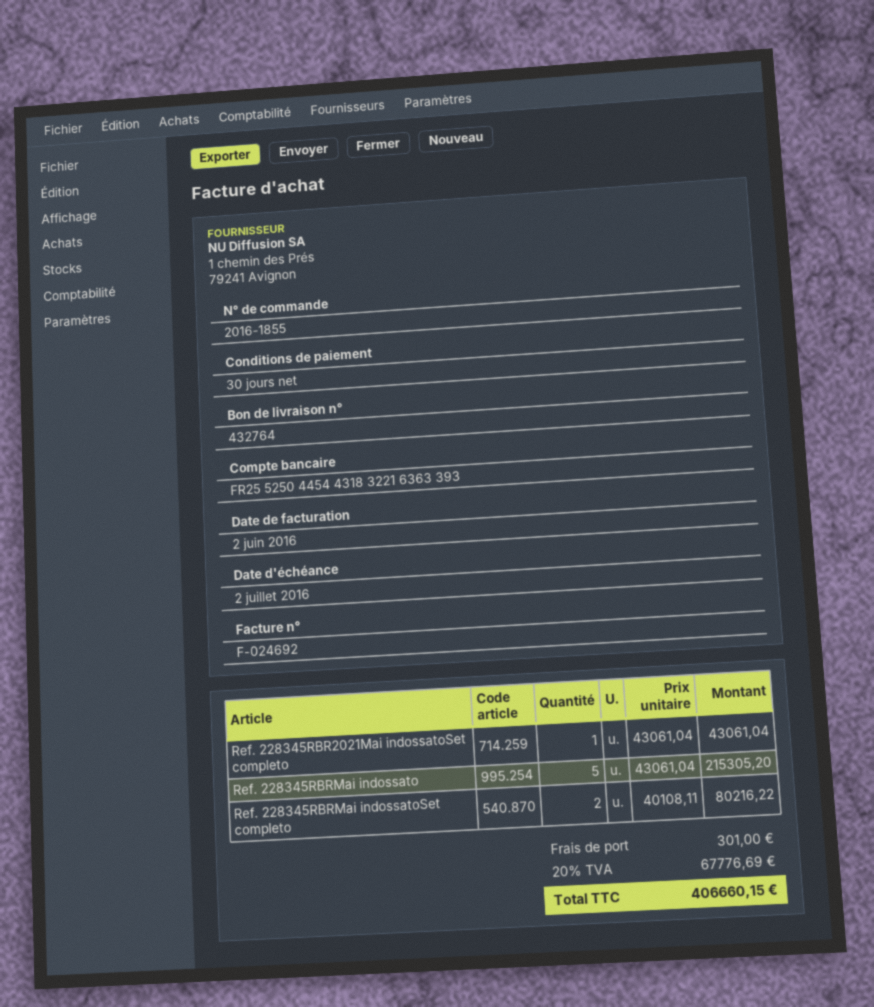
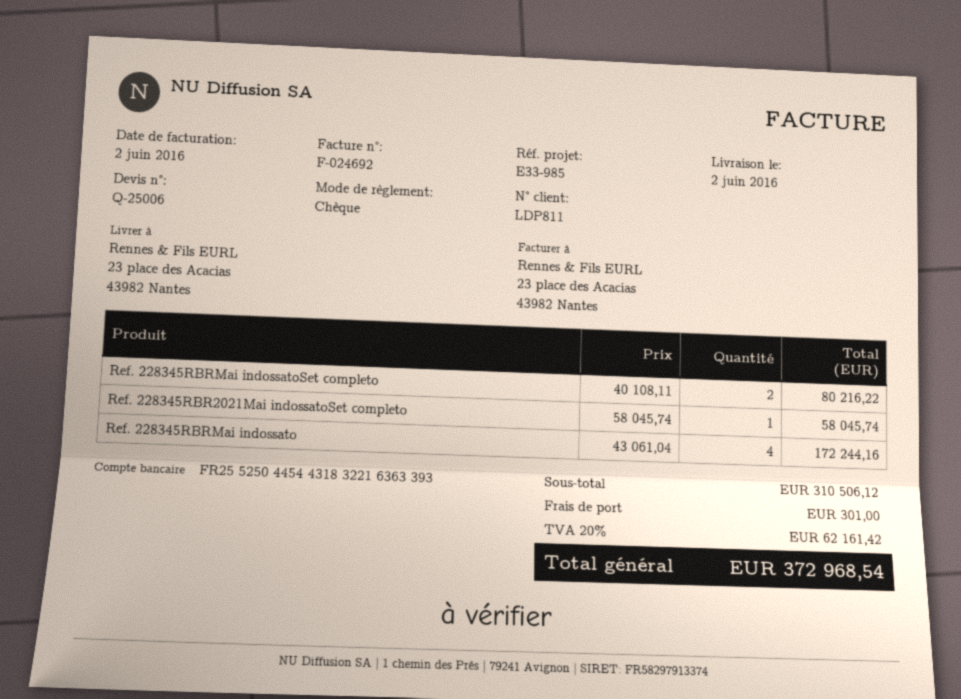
Ref. 228345RBR2021Mai indossatoSet completo: 1 x 43061.04 = 43061.04 -> 1 x 58045.74 = 58045.74
Ref. 228345RBRMai indossato: 5 x 43061.04 = 215305.20 -> 4 x 43061.04 = 172244.16
tax: 20% = 67776.69 -> 20% = 62161.42
total: 406660.15 -> 372968.54

